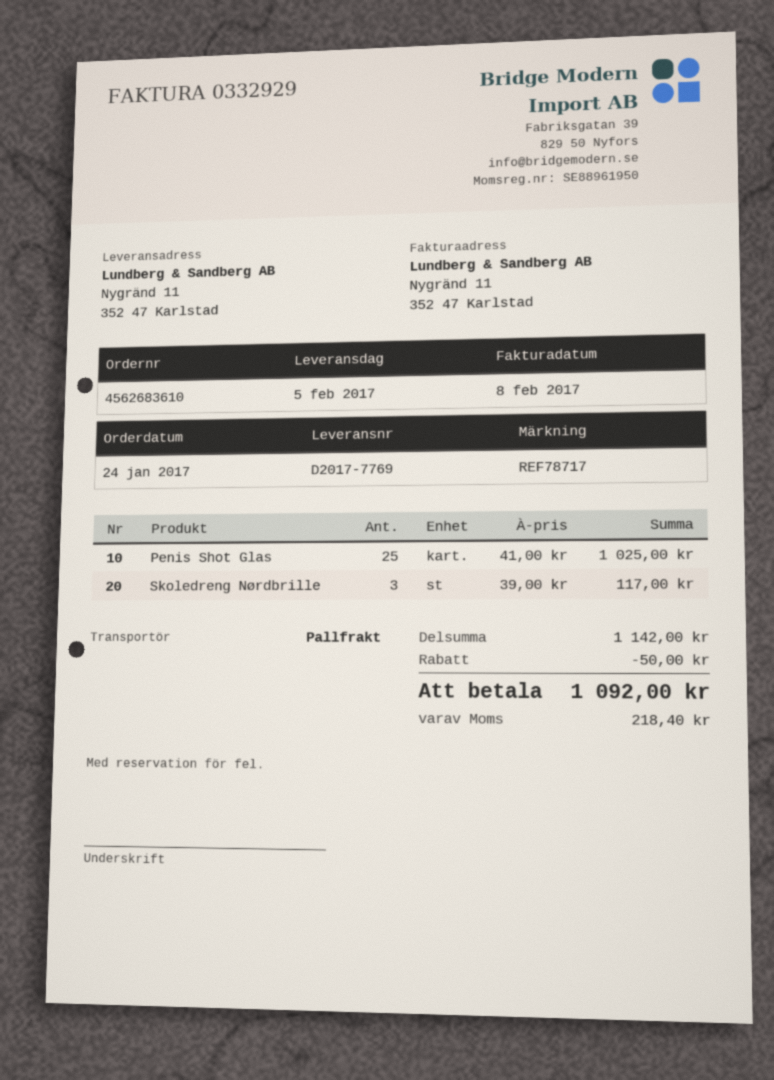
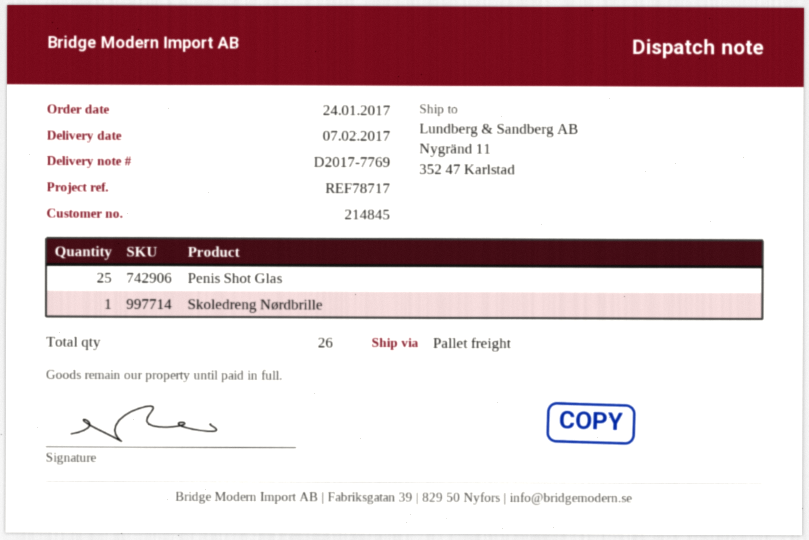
delivery date: 2017-02-05 -> 2017-02-07
Skoledreng Nørdbrille: 3 -> 1

